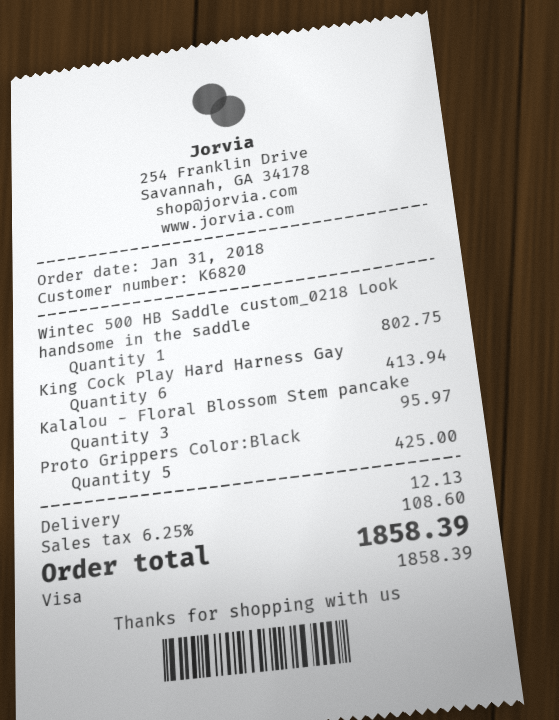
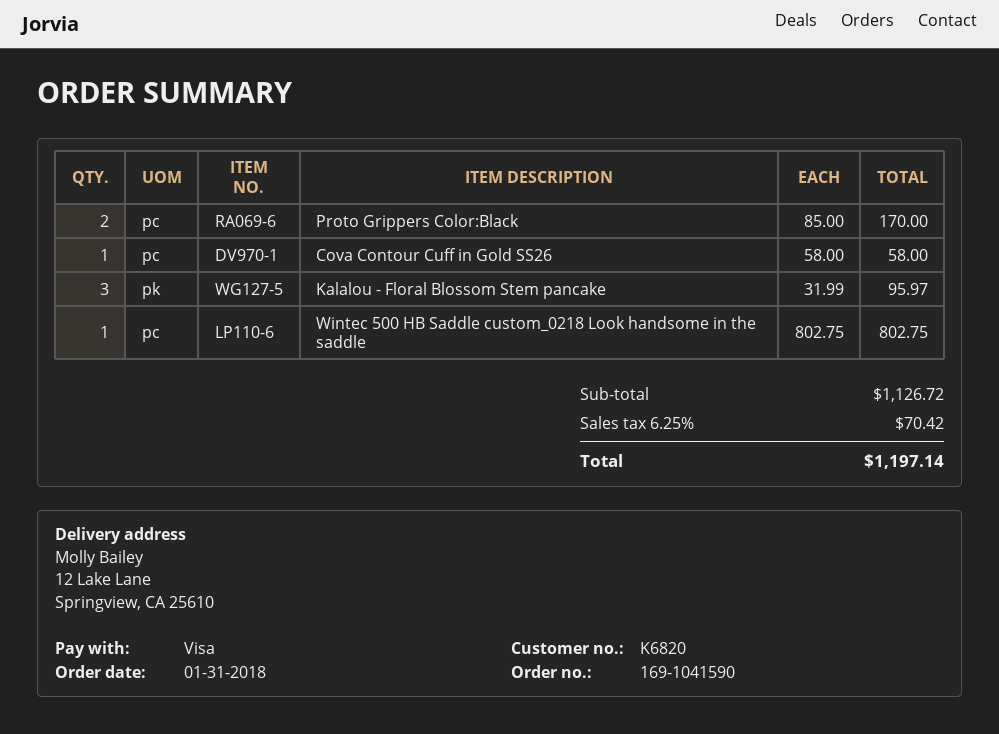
King Cock Play Hard Harness Gay: 6 for 413.94 -> none
Proto Grippers Color:Black: 5 for 425.00 -> 2 for 170.00
Cova Contour Cuff in Gold SS26: none -> 1 for 58.00
shipping: 12.13 -> none
tax: 6.25% = 108.60 -> 6.25% = 70.42
total: 1858.39 -> 1197.14

